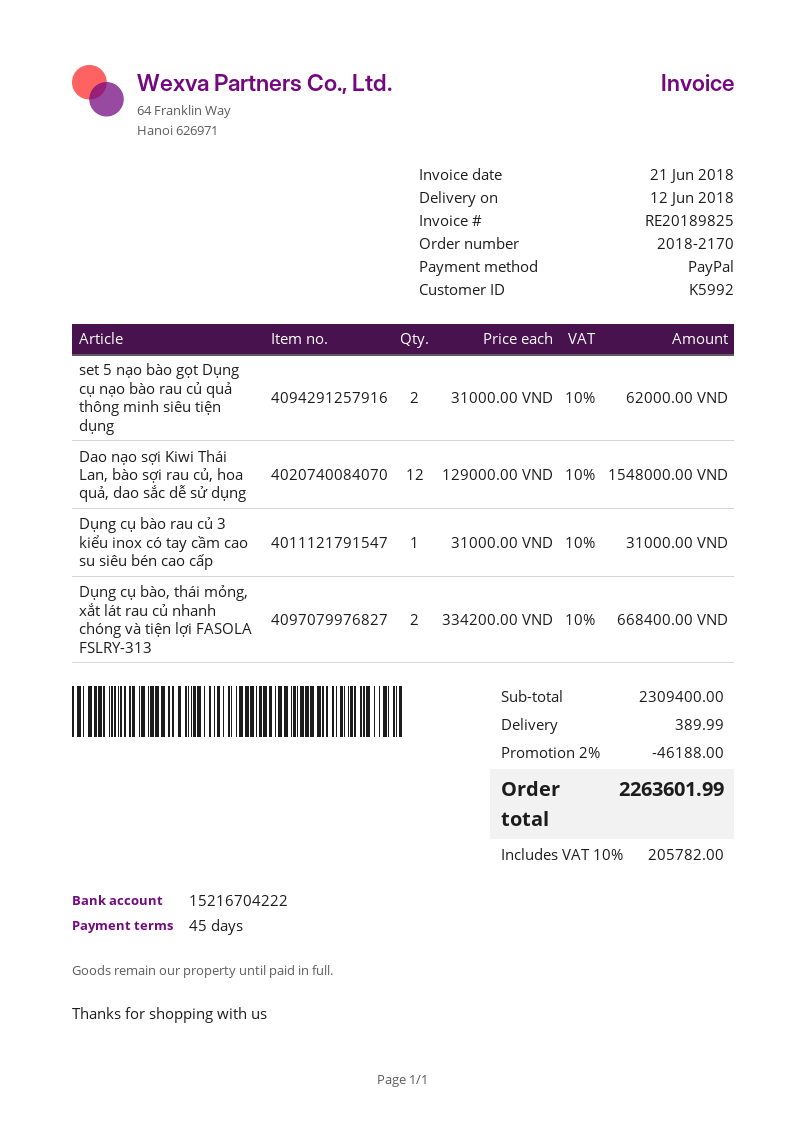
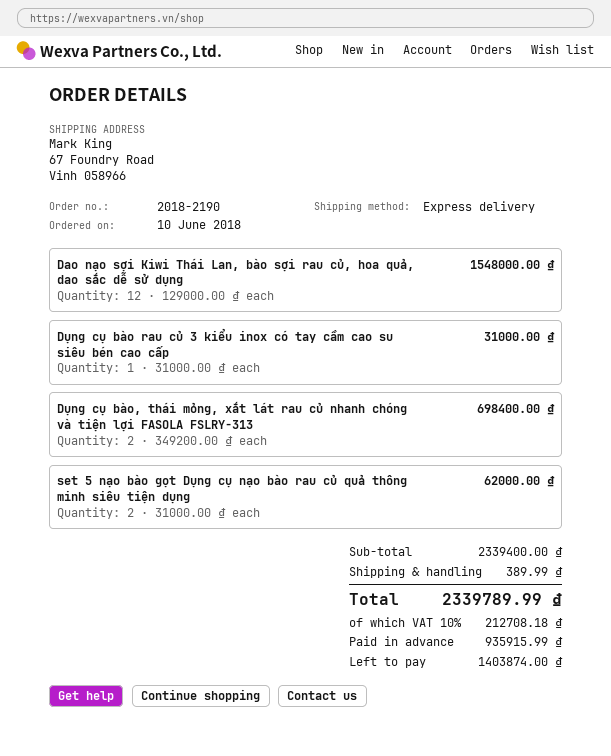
order number: 2018-2170 -> 2018-2190
Dụng cụ bào, thái mỏng, xắt lát rau củ nhanh chóng và tiện lợi FASOLA FSLRY-313: 2 x 334200.00 = 668400.00 -> 2 x 349200.00 = 698400.00
subtotal: 2309400.00 -> 2339400.00
discount: 2% = 46188.00 -> none
tax: 10% = 205782.00 -> 10% = 212708.18
total: 2263601.99 -> 2339789.99

